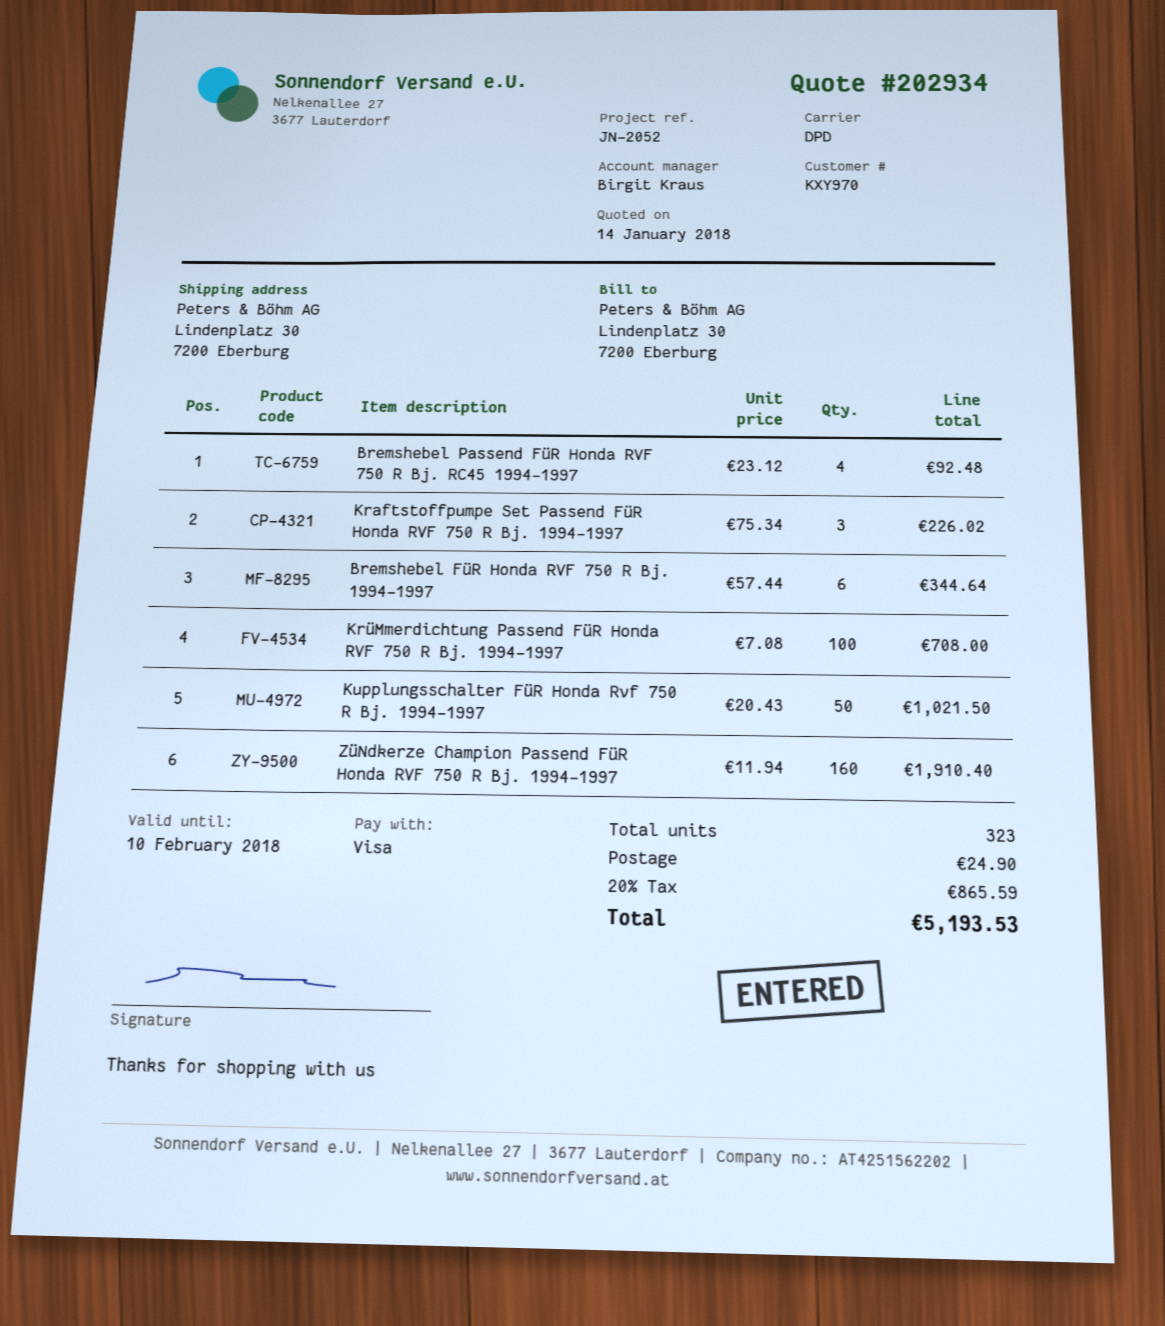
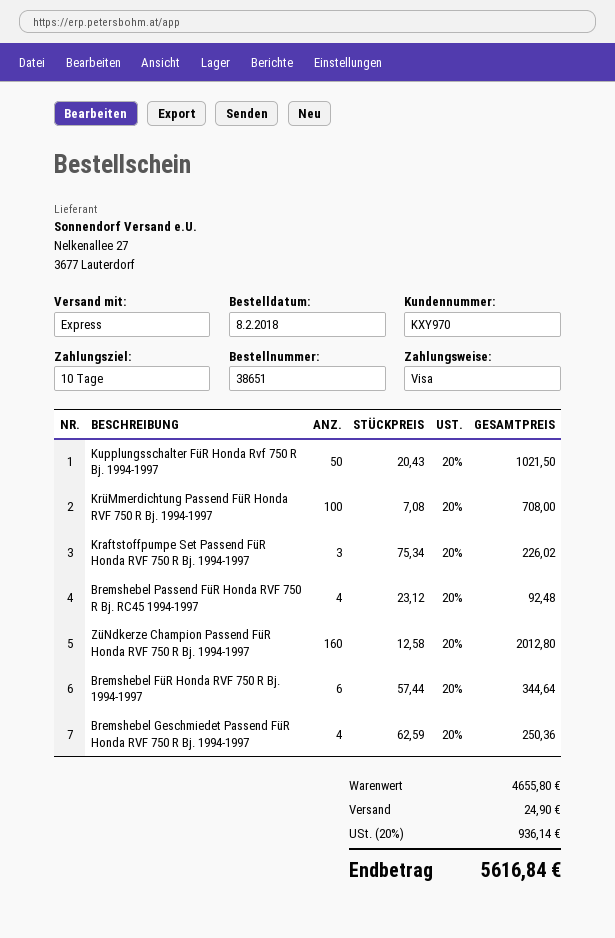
shipping method: DPD -> express
ZüNdkerze Champion Passend FüR Honda RVF 750 R Bj. 1994-1997: 160 x 11.94 = 1910.40 -> 160 x 12.58 = 2012.80
Bremshebel Geschmiedet Passend FüR Honda RVF 750 R Bj. 1994-1997: none -> 4 x 62.59 = 250.36
tax: 20% = 865.59 -> 20% = 936.14
total: 5193.53 -> 5616.84

